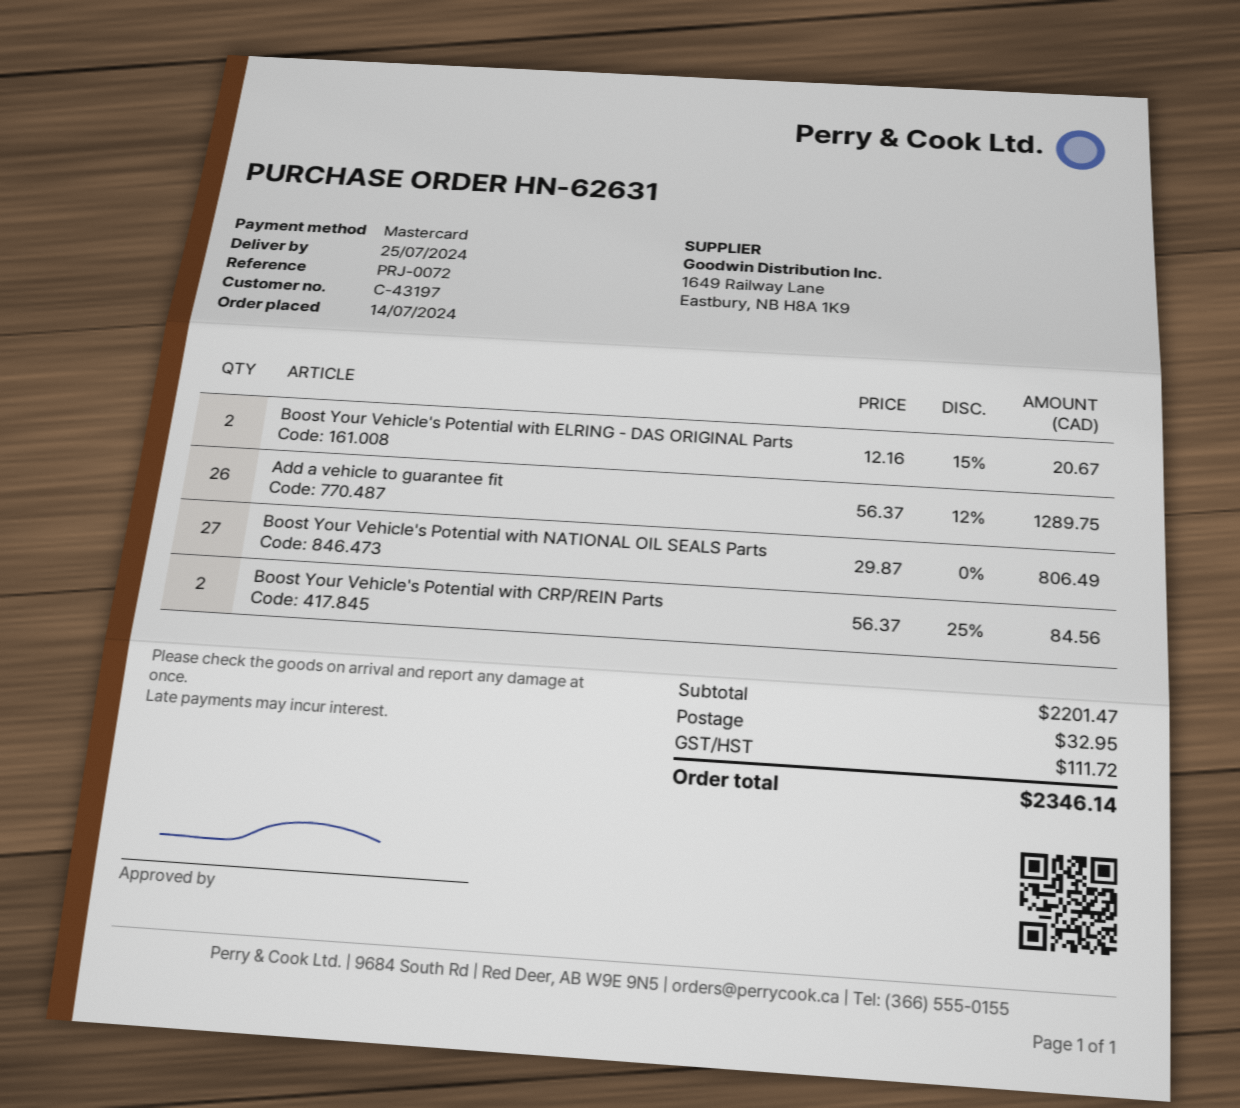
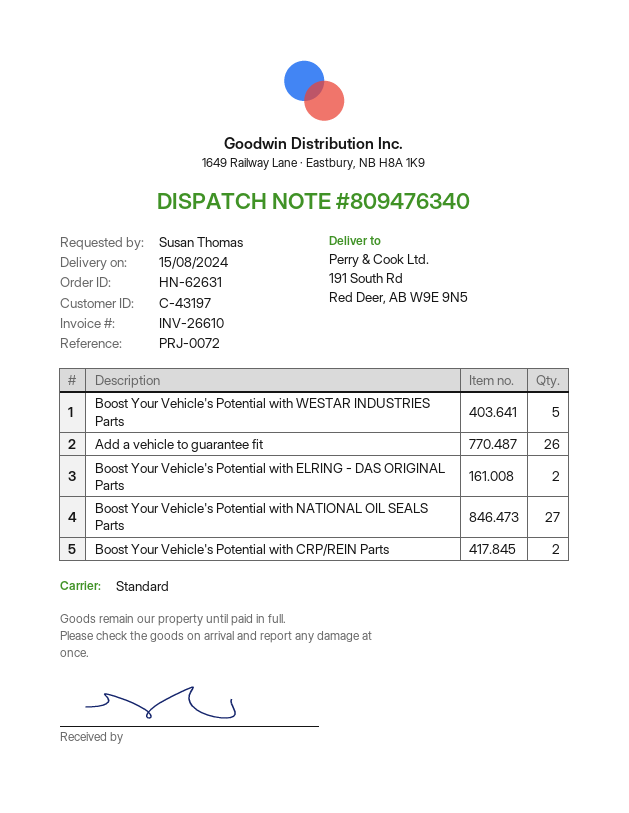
delivery date: 2024-07-25 -> 2024-08-15
Boost Your Vehicle's Potential with WESTAR INDUSTRIES Parts: none -> 5

